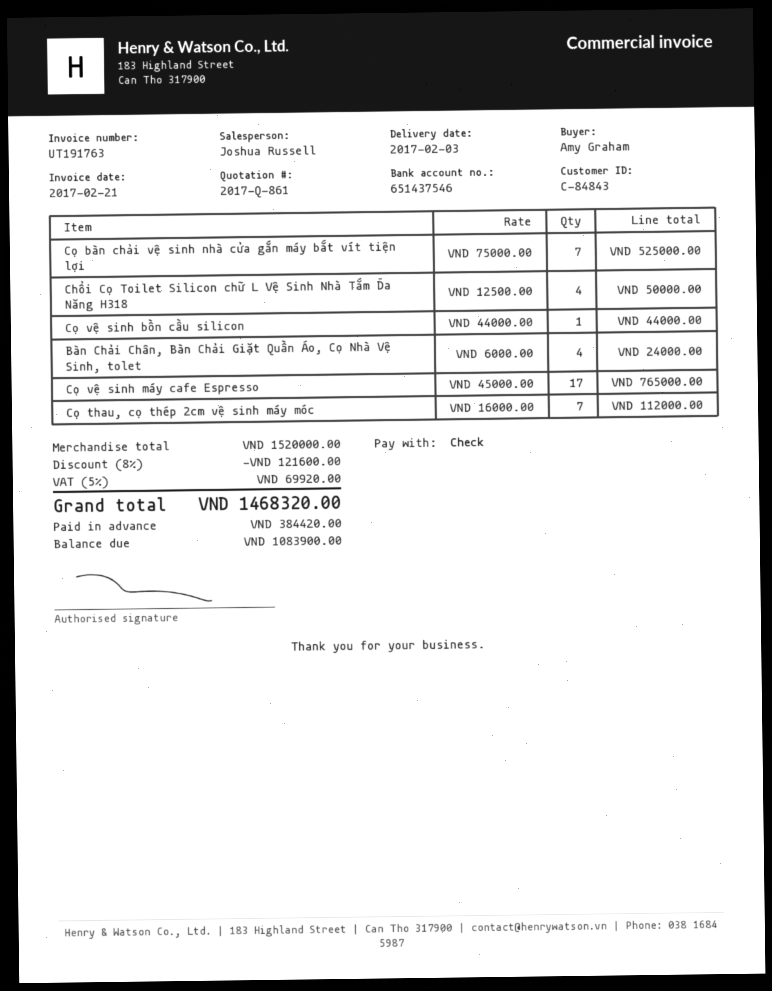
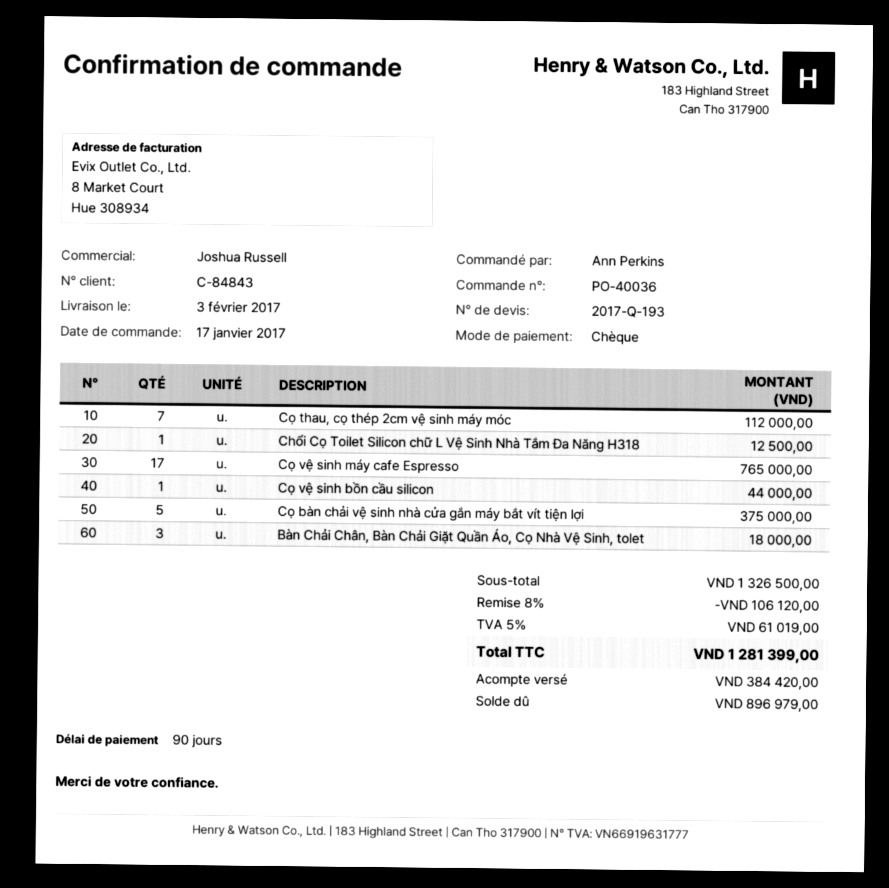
quote number: 2017-Q-861 -> 2017-Q-193
ordered by: Amy Graham -> Ann Perkins
Cọ bàn chải vệ sinh nhà cửa gắn máy bắt vít tiện lợi: 7 for 525000.00 -> 5 for 375000.00
Chổi Cọ Toilet Silicon chữ L Vệ Sinh Nhà Tắm Đa Năng H318: 4 for 50000.00 -> 1 for 12500.00
Bàn Chải Chân, Bàn Chải Giặt Quần Áo, Cọ Nhà Vệ Sinh, tolet: 4 for 24000.00 -> 3 for 18000.00
subtotal: 1520000.00 -> 1326500.00
discount: 8% = 121600.00 -> 8% = 106120.00
tax: 5% = 69920.00 -> 5% = 61019.00
total: 1468320.00 -> 1281399.00
balance: 1083900.00 -> 896979.00

